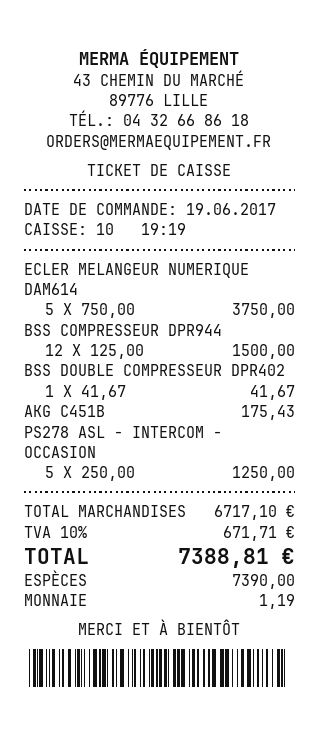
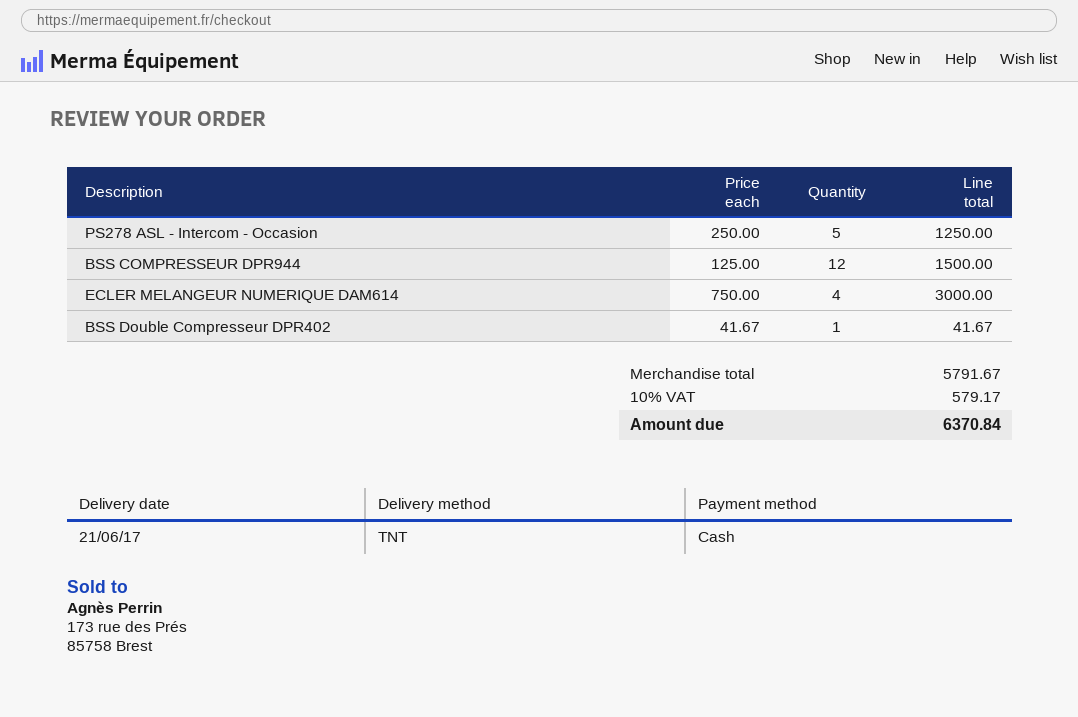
ECLER MELANGEUR NUMERIQUE DAM614: 5 x 750.00 = 3750.00 -> 4 x 750.00 = 3000.00
AKG C451B: 1 x 175.43 = 175.43 -> none
subtotal: 6717.10 -> 5791.67
tax: 10% = 671.71 -> 10% = 579.17
total: 7388.81 -> 6370.84

